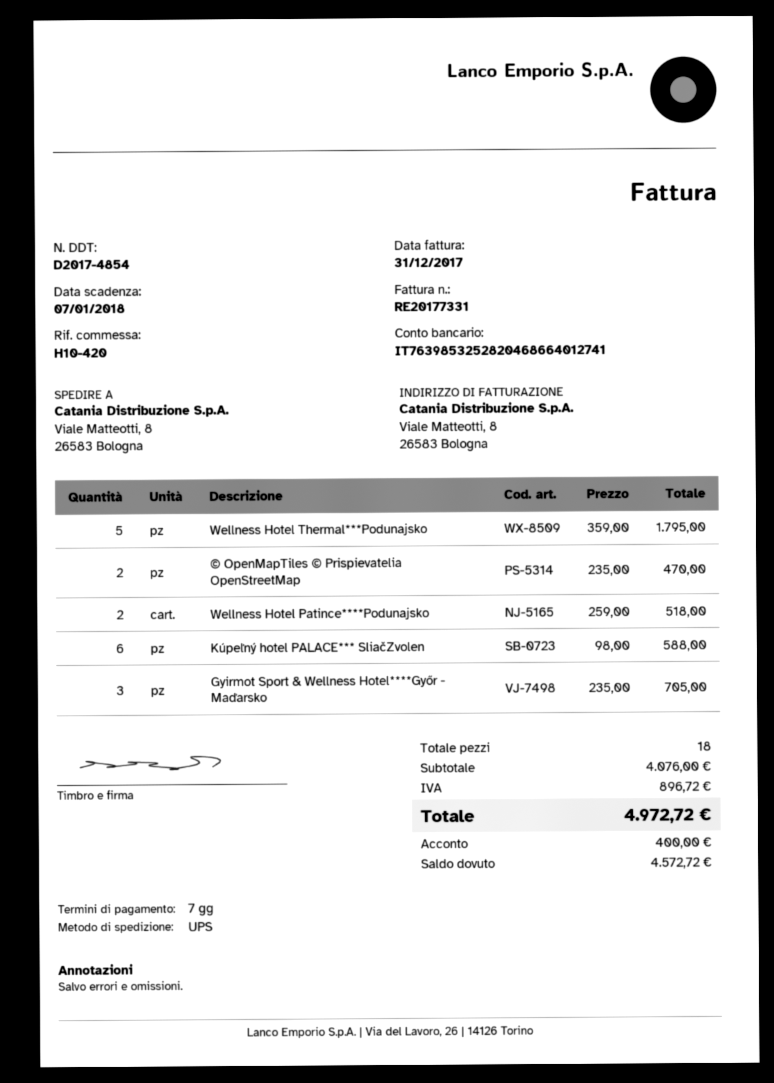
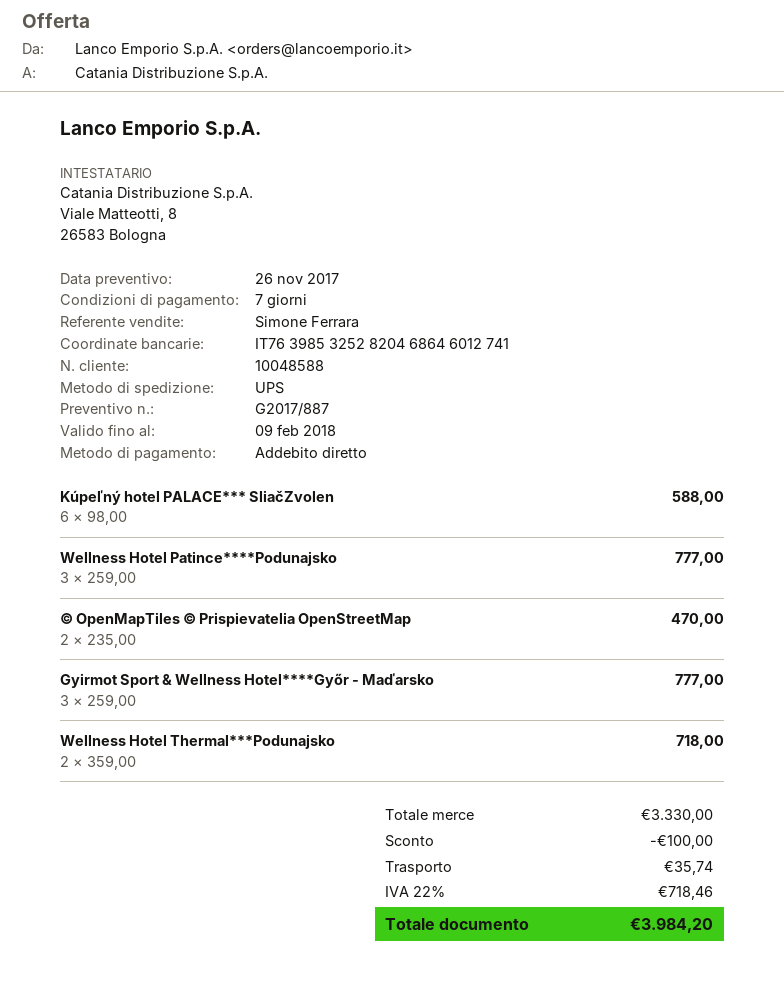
bank account: IT7639853252820468664012741 -> IT7639853252820468646012741
Wellness Hotel Thermal***Podunajsko: 5 x 359.00 = 1795.00 -> 2 x 359.00 = 718.00
Wellness Hotel Patince****Podunajsko: 2 x 259.00 = 518.00 -> 3 x 259.00 = 777.00
Gyirmot Sport & Wellness Hotel****Győr - Maďarsko: 3 x 235.00 = 705.00 -> 3 x 259.00 = 777.00
subtotal: 4076.00 -> 3330.00
discount: none -> 100.00
shipping: none -> 35.74
tax: 896.72 -> 718.46
total: 4972.72 -> 3984.20

